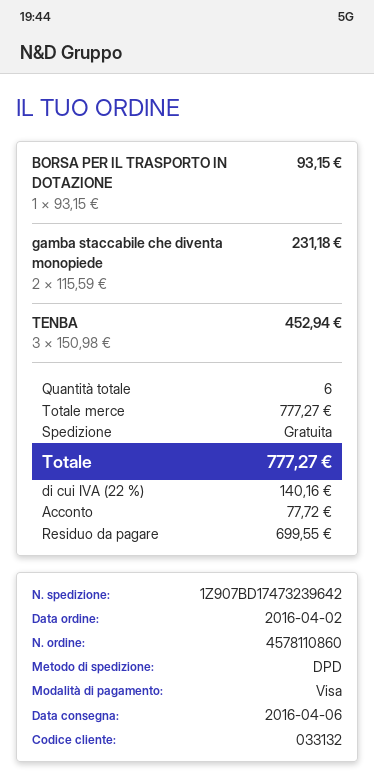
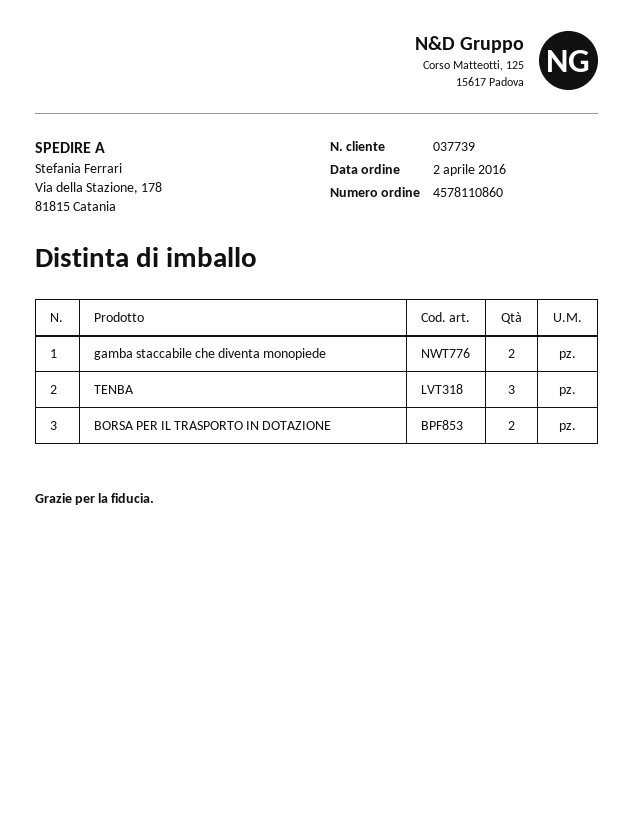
customer number: 033132 -> 037739
BORSA PER IL TRASPORTO IN DOTAZIONE: 1 -> 2

